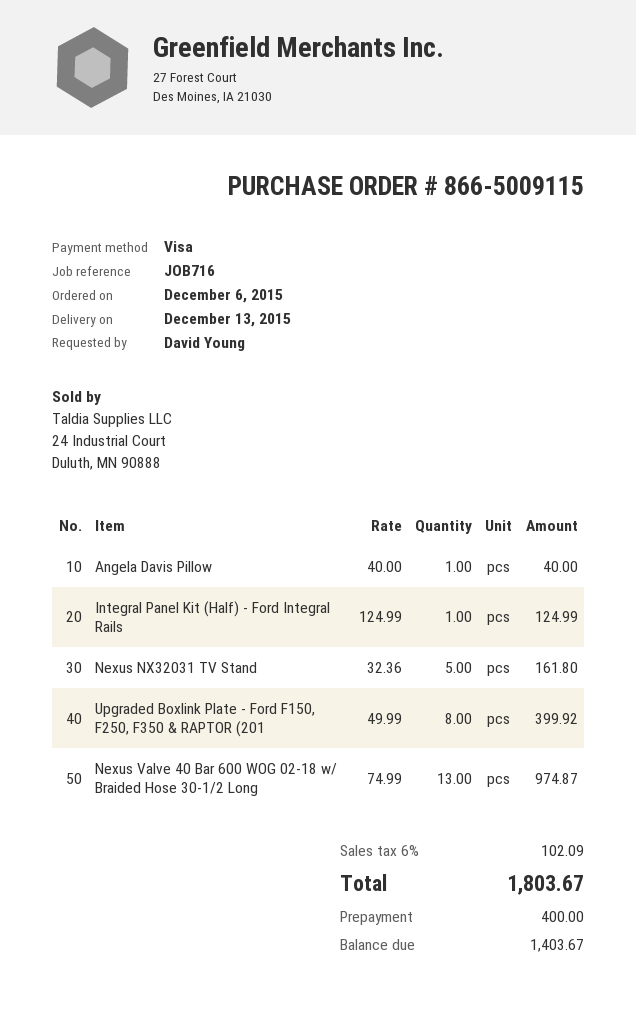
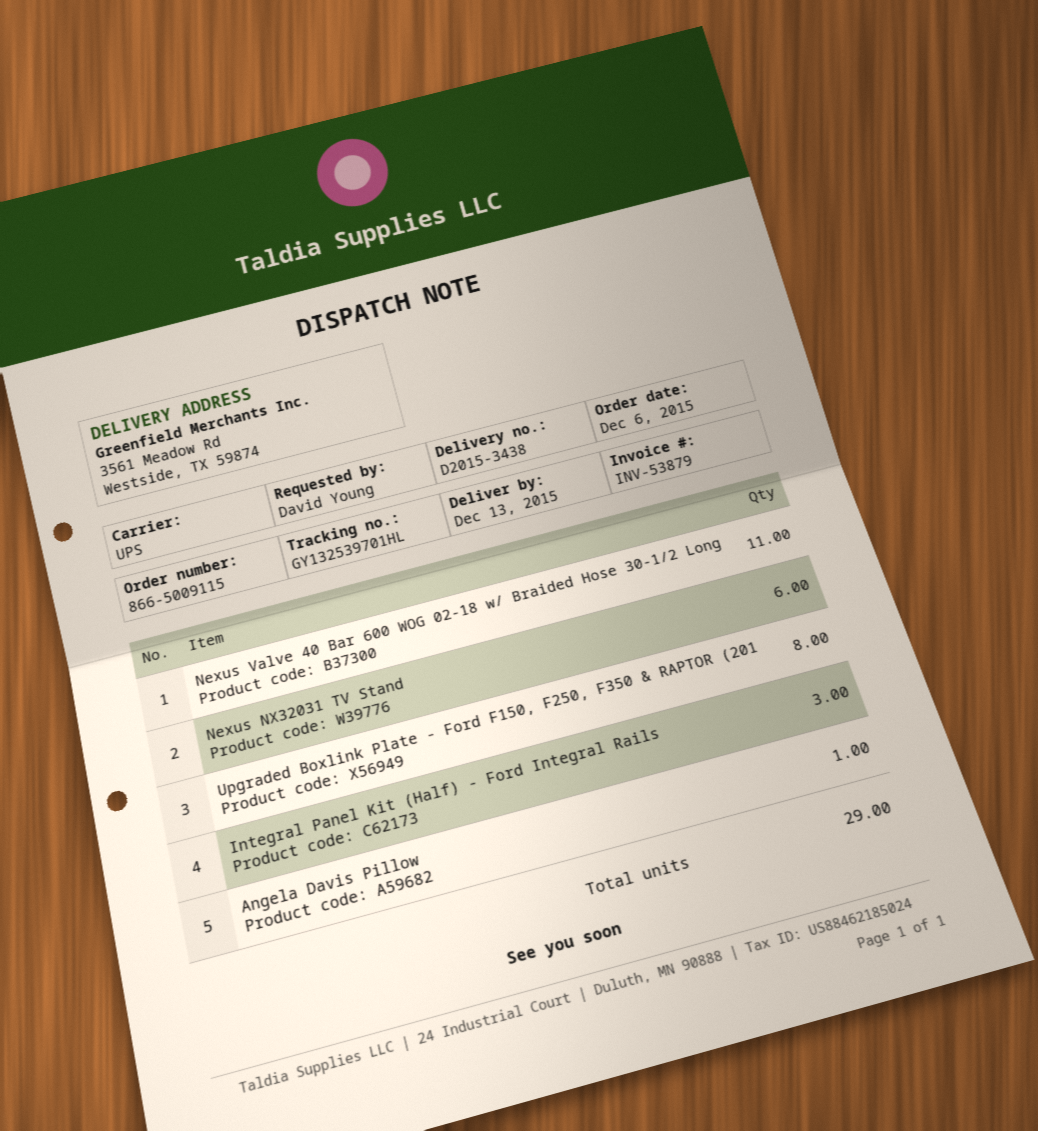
Integral Panel Kit (Half) - Ford Integral Rails: 1 -> 3
Nexus NX32031 TV Stand: 5 -> 6
Nexus Valve 40 Bar 600 WOG 02-18 w/ Braided Hose 30-1/2 Long: 13 -> 11

